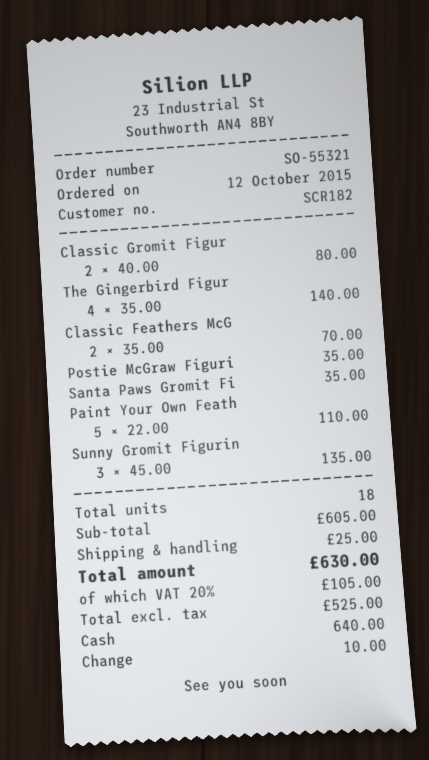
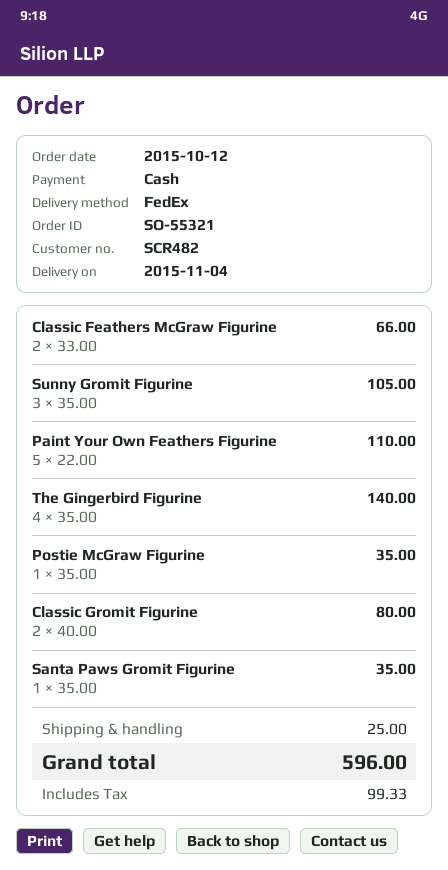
customer number: SCR182 -> SCR482
Classic Feathers McG: 2 x 35.00 = 70.00 -> 2 x 33.00 = 66.00
Sunny Gromit Figurin: 3 x 45.00 = 135.00 -> 3 x 35.00 = 105.00
tax: 105.00 -> 99.33
total: 630.00 -> 596.00

